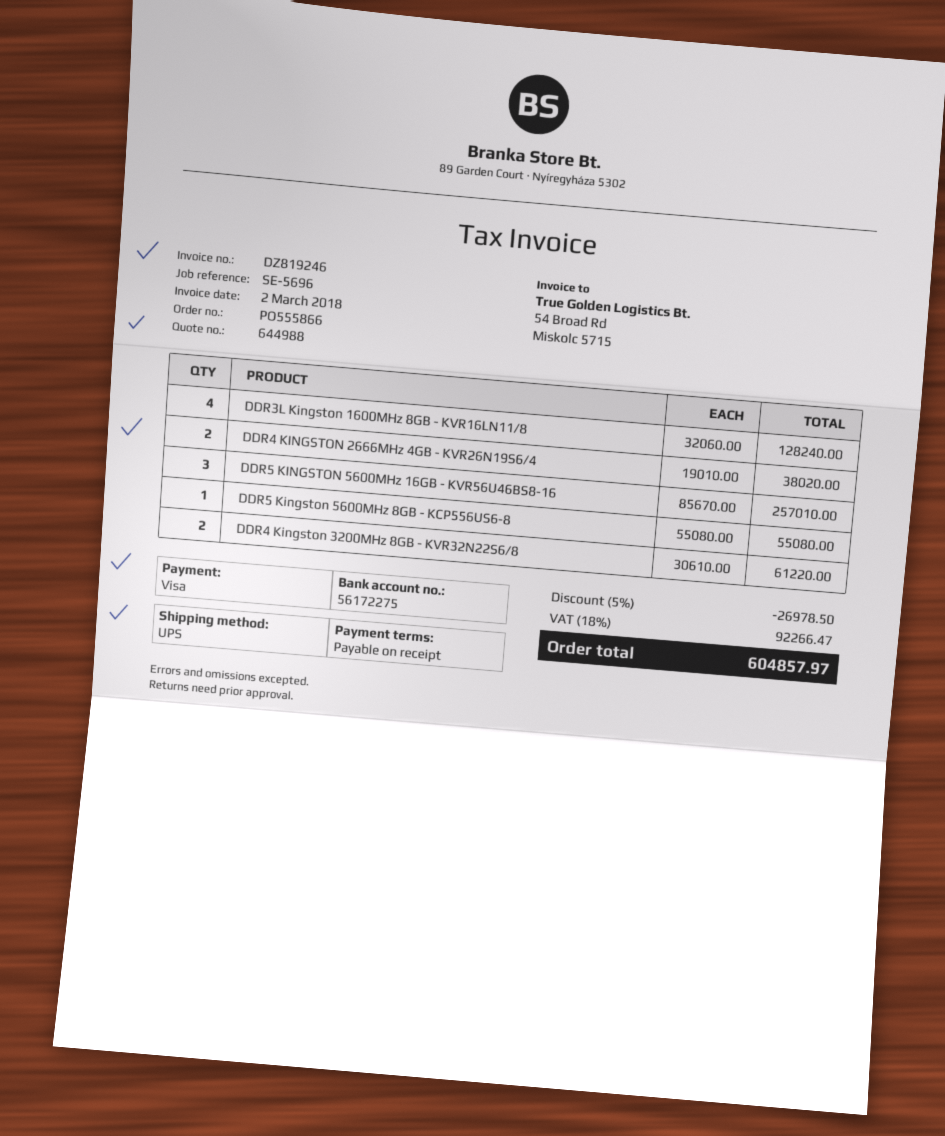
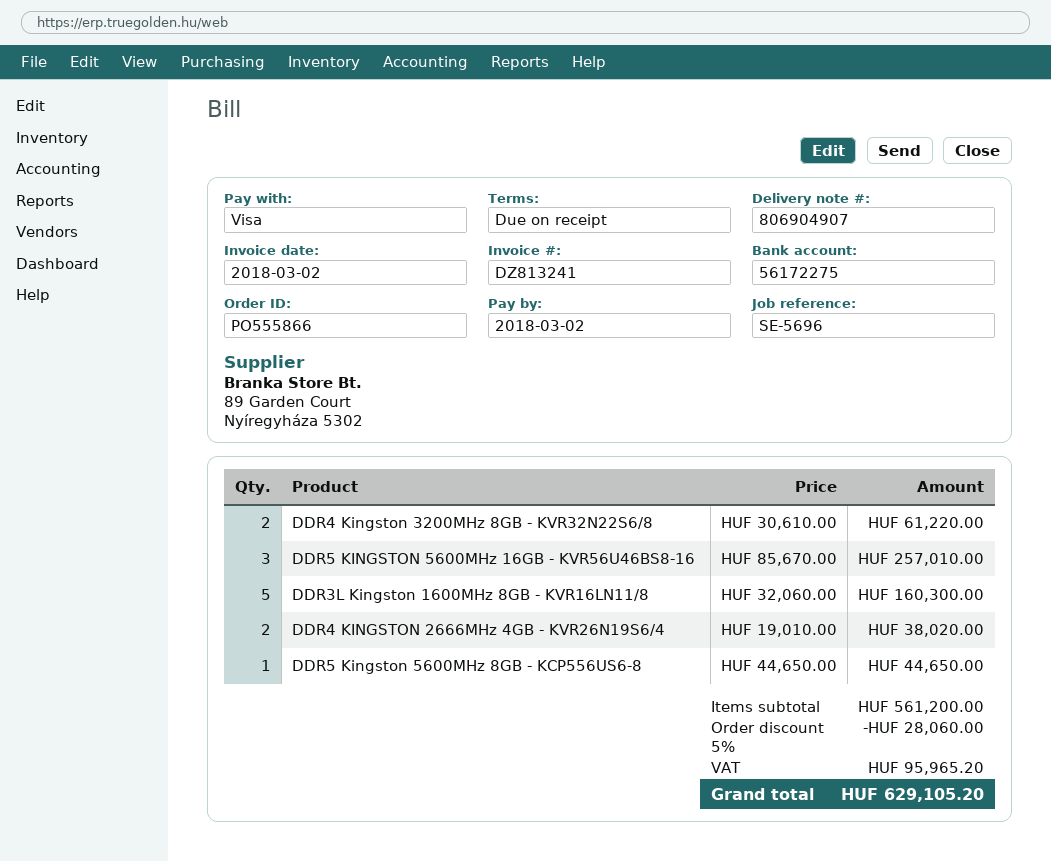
invoice number: DZ819246 -> DZ813241
DDR3L Kingston 1600MHz 8GB - KVR16LN11/8: 4 x 32060.00 = 128240.00 -> 5 x 32060.00 = 160300.00
DDR5 Kingston 5600MHz 8GB - KCP556US6-8: 1 x 55080.00 = 55080.00 -> 1 x 44650.00 = 44650.00
discount: 5% = 26978.50 -> 5% = 28060.00
tax: 92266.47 -> 95965.20
total: 604857.97 -> 629105.20

